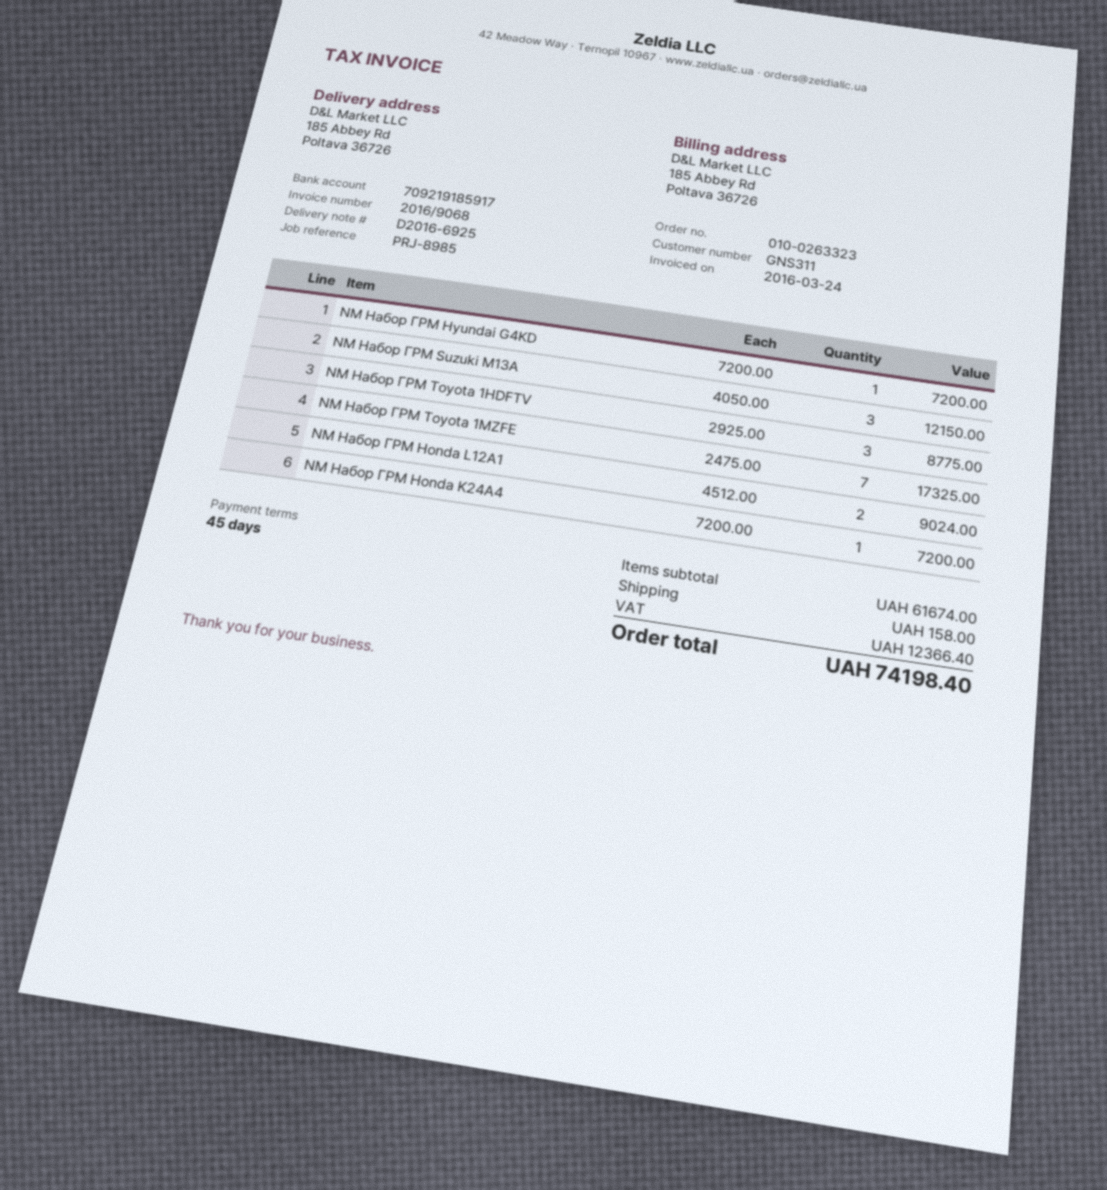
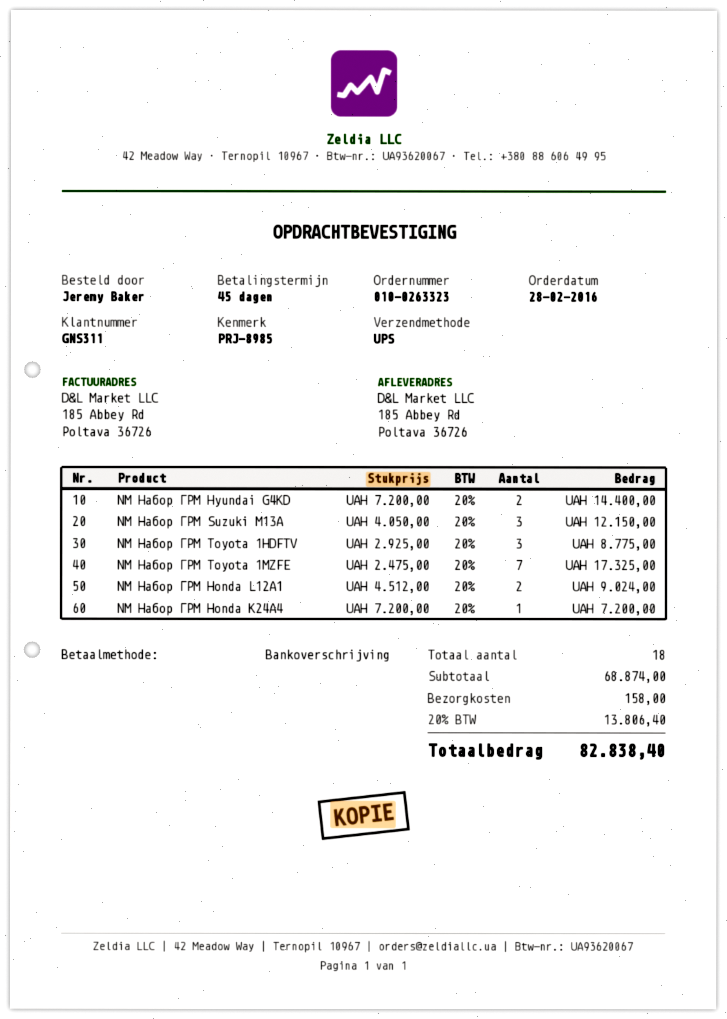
NM Набор ГРМ Hyundai G4KD: 1 x 7200.00 = 7200.00 -> 2 x 7200.00 = 14400.00
subtotal: 61674.00 -> 68874.00
tax: 12366.40 -> 13806.40
total: 74198.40 -> 82838.40

